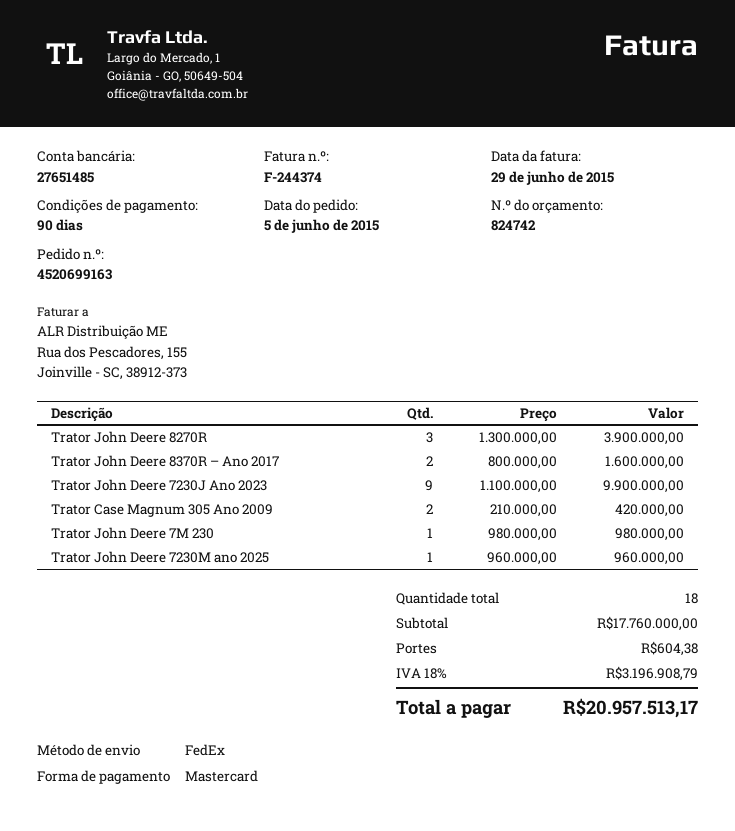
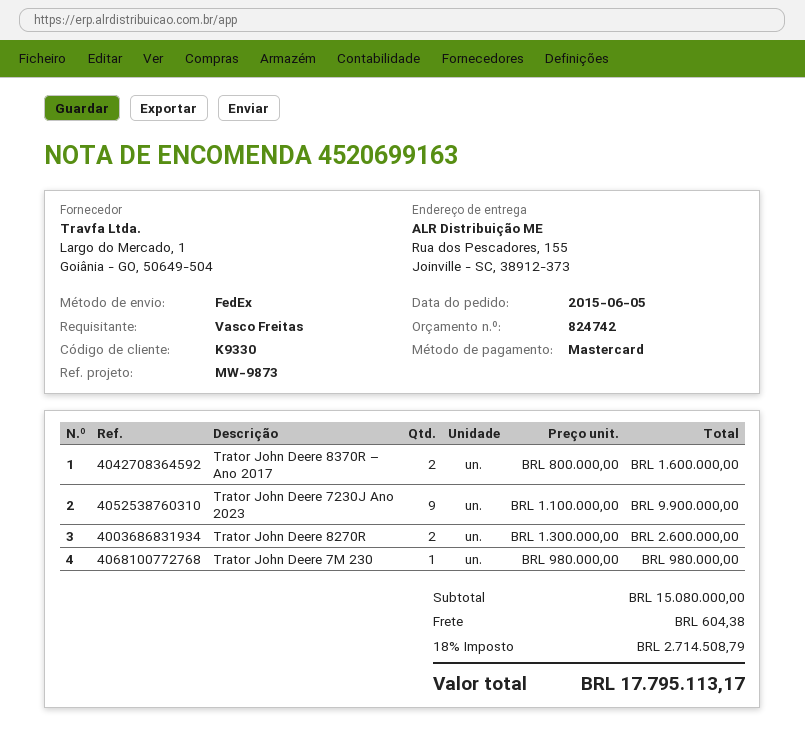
Trator John Deere 8270R: 3 x 1300000.00 = 3900000.00 -> 2 x 1300000.00 = 2600000.00
Trator Case Magnum 305 Ano 2009: 2 x 210000.00 = 420000.00 -> none
Trator John Deere 7230M ano 2025: 1 x 960000.00 = 960000.00 -> none
subtotal: 17760000.00 -> 15080000.00
tax: 18% = 3196908.79 -> 18% = 2714508.79
total: 20957513.17 -> 17795113.17

